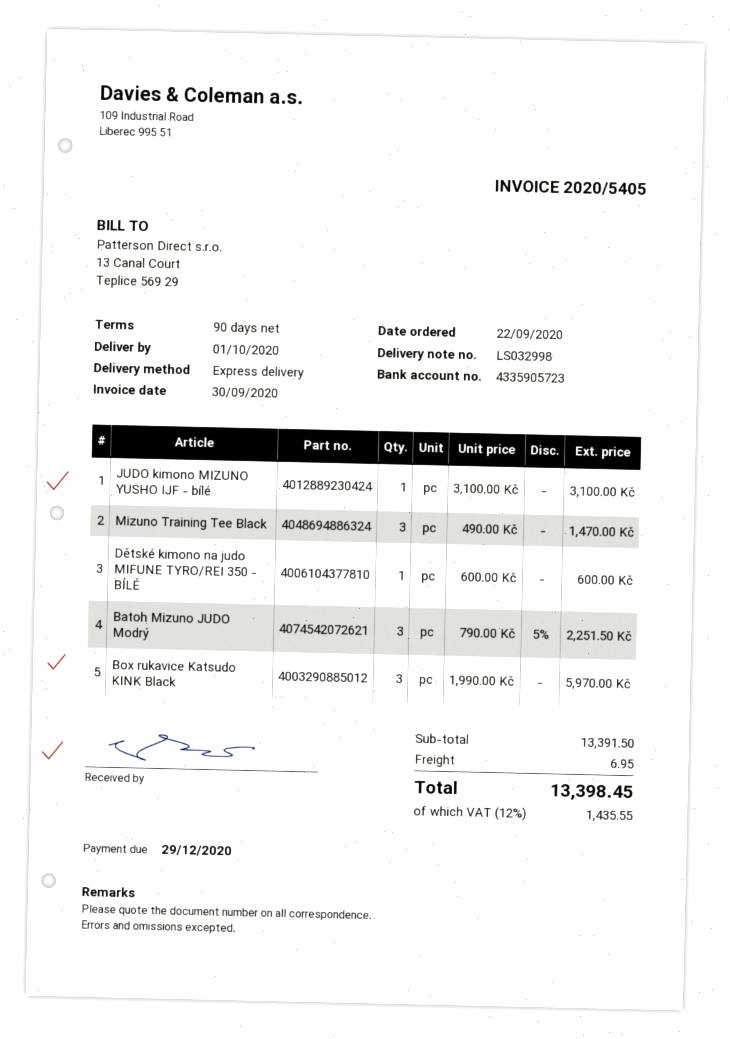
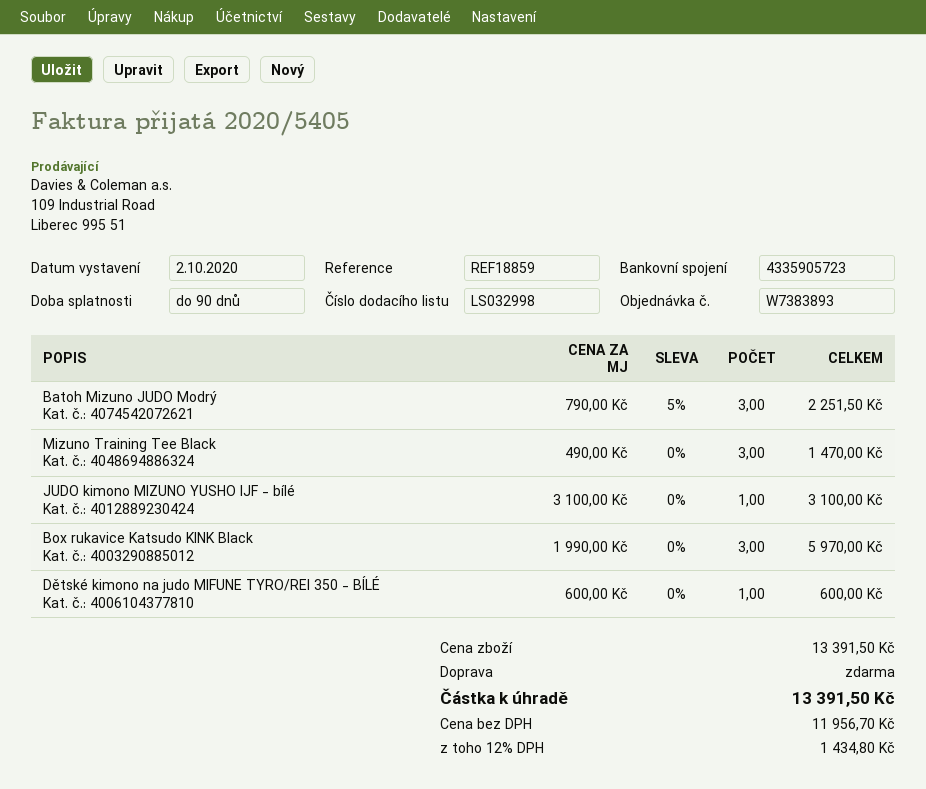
invoice date: 2020-09-30 -> 2020-10-02
shipping: 6.95 -> 0.00
tax: 12% = 1435.55 -> 12% = 1434.80
total: 13398.45 -> 13391.50

